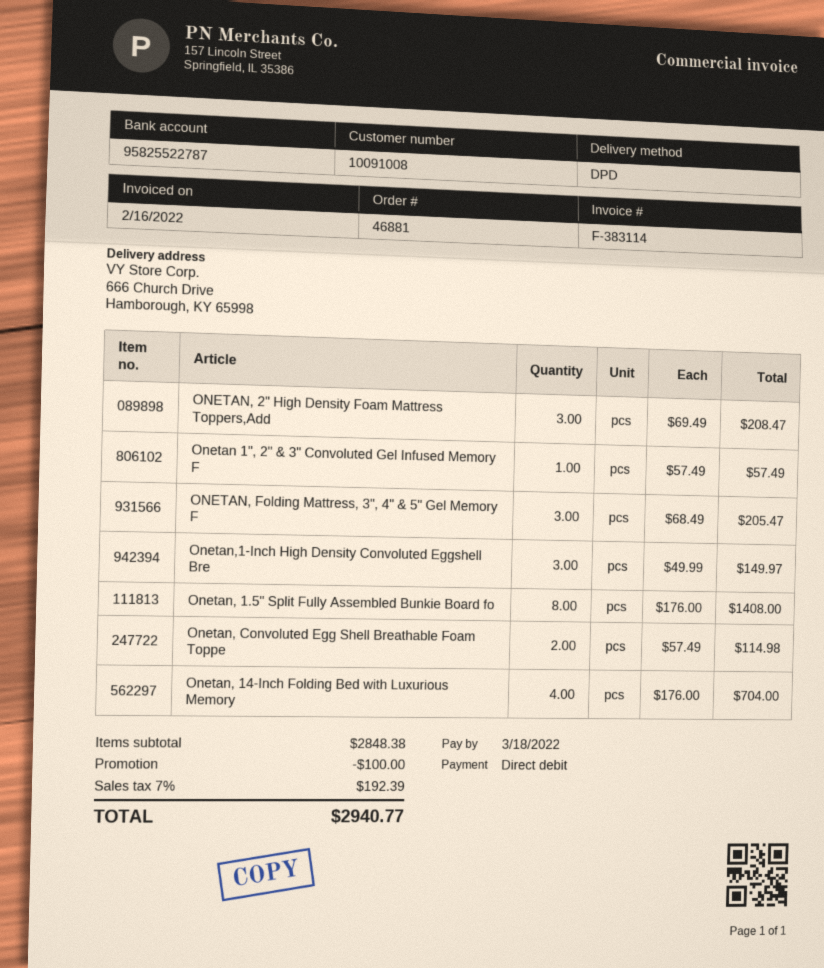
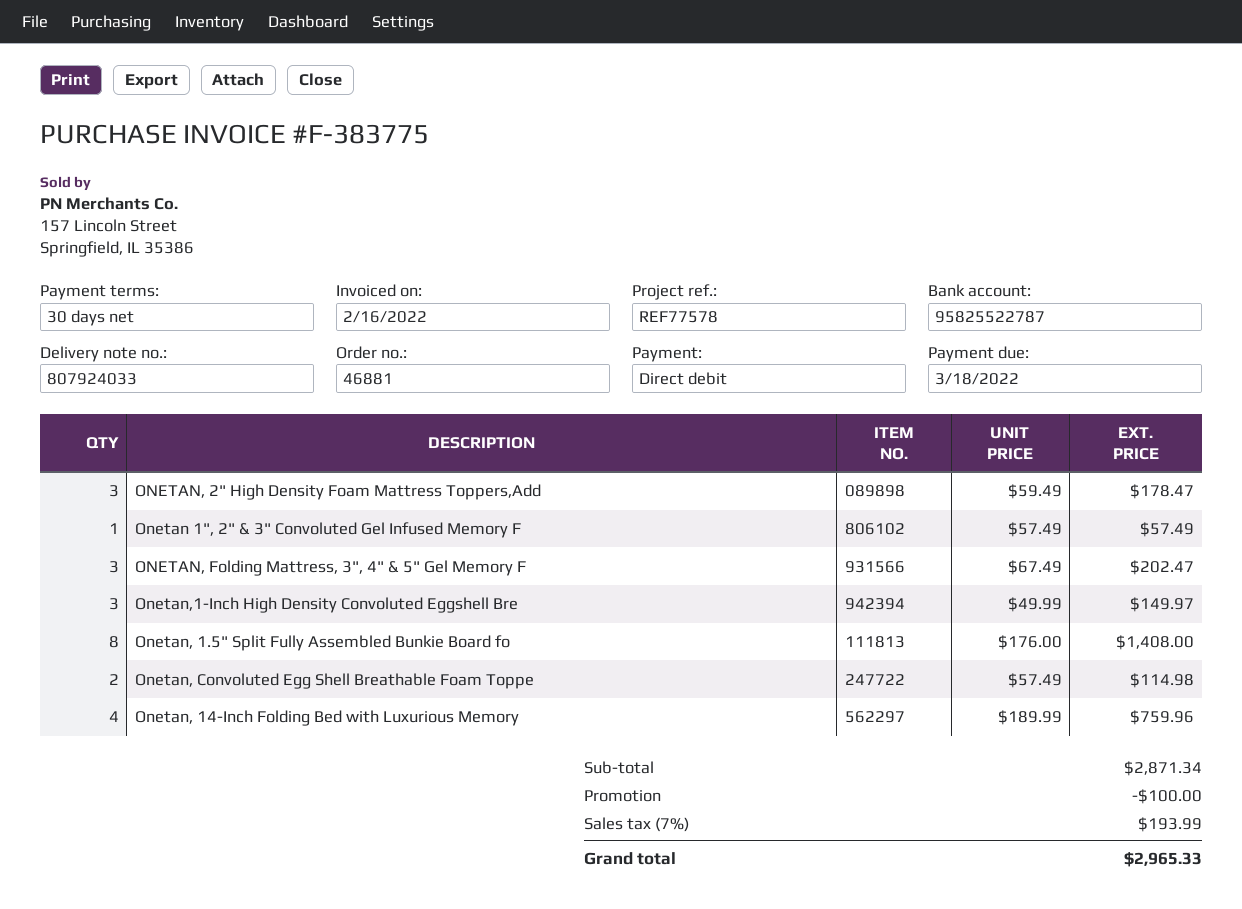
invoice number: F-383114 -> F-383775
ONETAN, 2" High Density Foam Mattress Toppers,Add: 3 x 69.49 = 208.47 -> 3 x 59.49 = 178.47
ONETAN, Folding Mattress, 3", 4" & 5" Gel Memory F: 3 x 68.49 = 205.47 -> 3 x 67.49 = 202.47
Onetan, 14-Inch Folding Bed with Luxurious Memory: 4 x 176.00 = 704.00 -> 4 x 189.99 = 759.96
subtotal: 2848.38 -> 2871.34
tax: 7% = 192.39 -> 7% = 193.99
total: 2940.77 -> 2965.33

